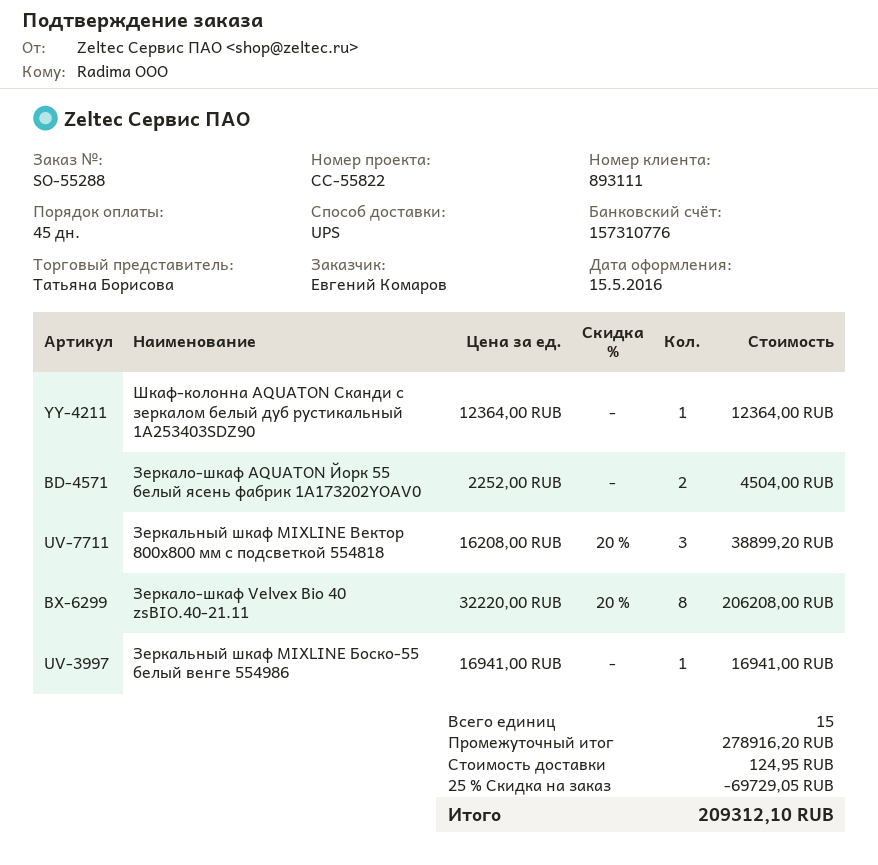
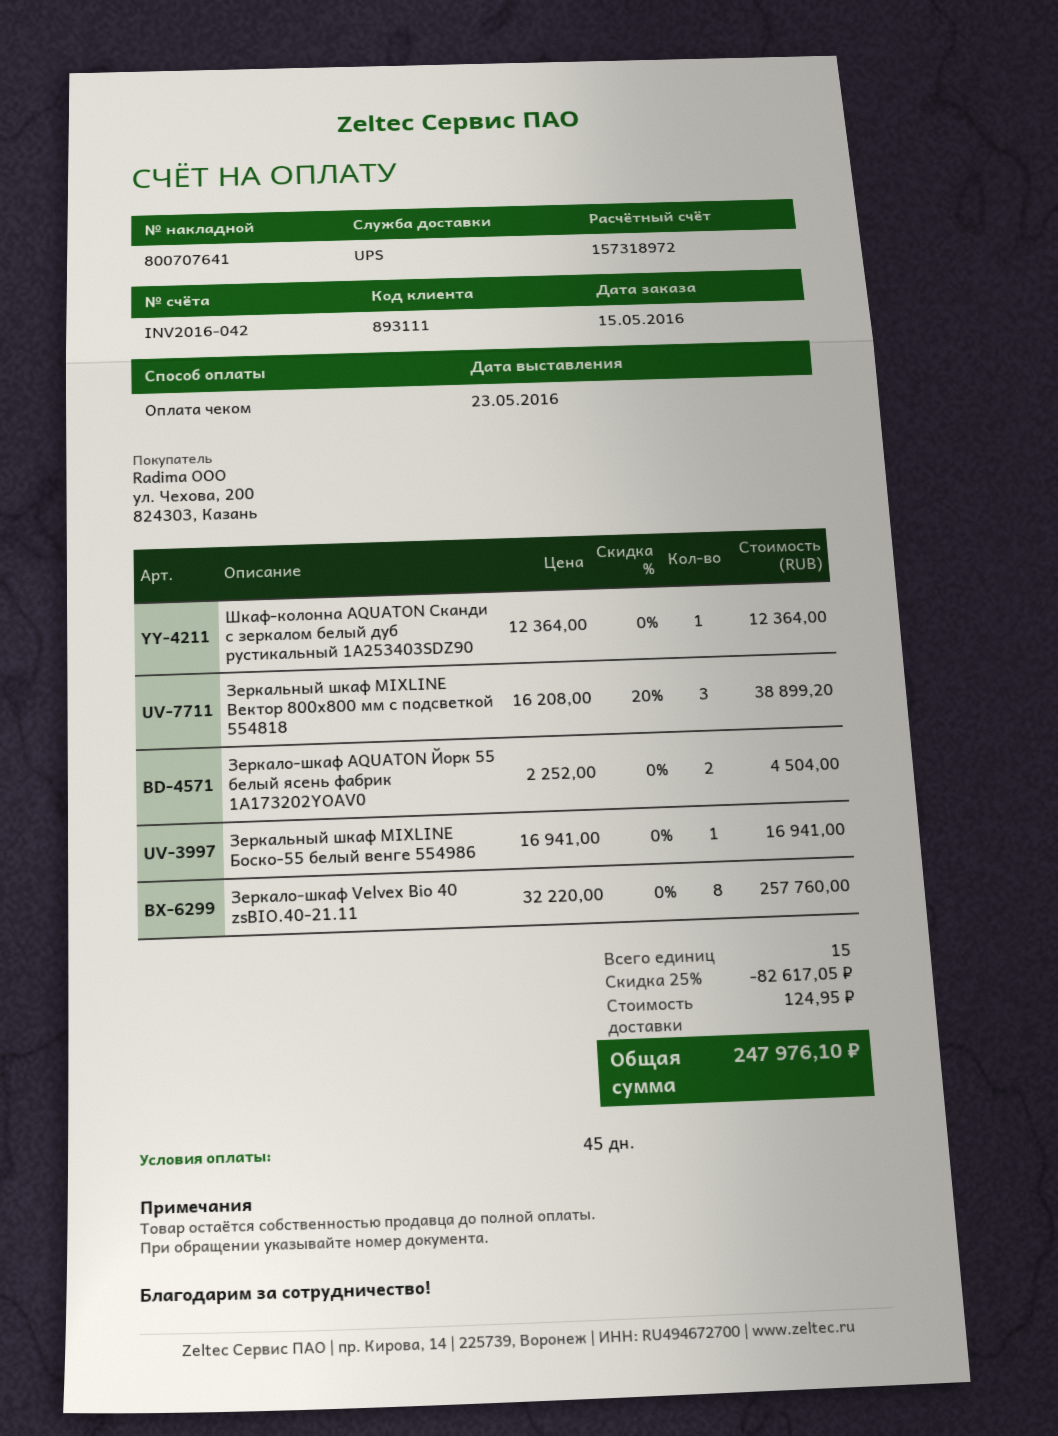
bank account: 157310776 -> 157318972
Зеркало-шкаф Velvex Bio 40 zsBIO.40-21.11: 8 x 32220.00 - 20% = 206208.00 -> 8 x 32220.00 = 257760.00
discount: 25% = 69729.05 -> 25% = 82617.05
total: 209312.10 -> 247976.10

